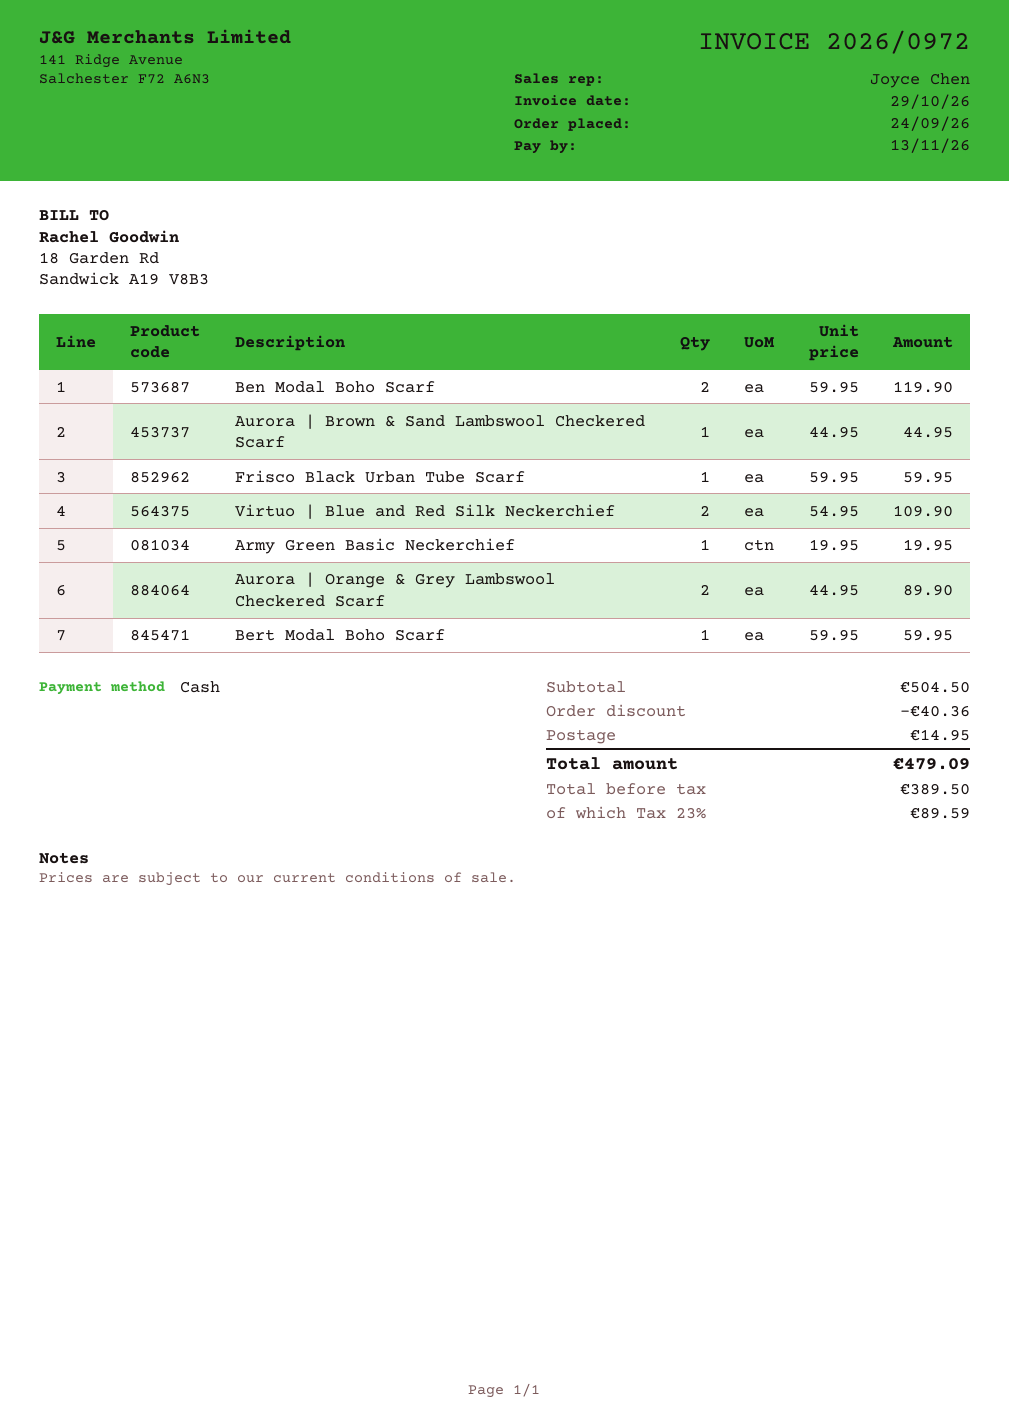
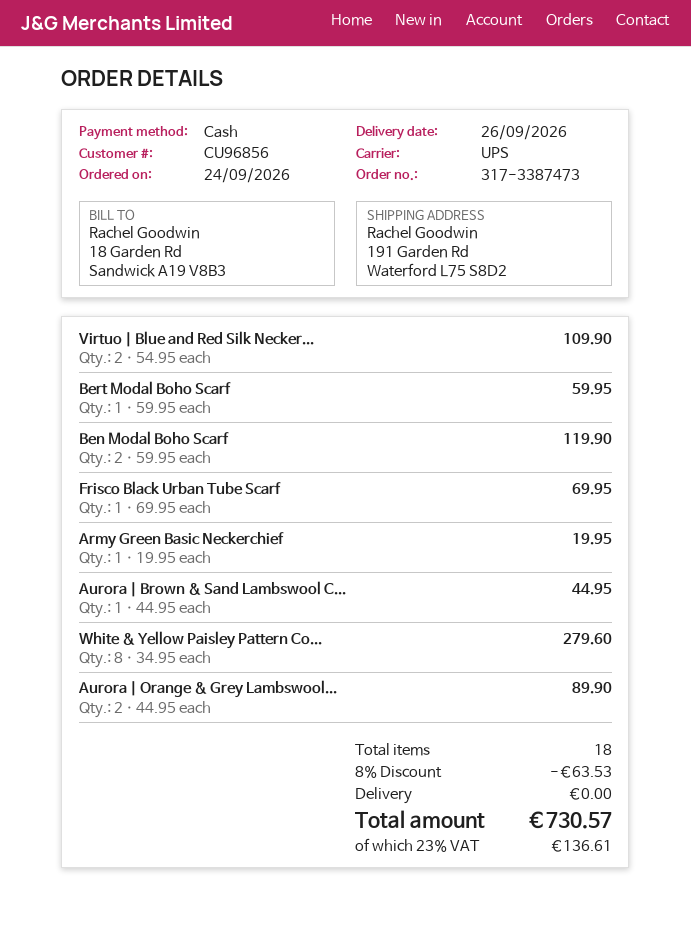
Frisco Black Urban Tube Scarf: 1 x 59.95 = 59.95 -> 1 x 69.95 = 69.95
White & Yellow Paisley Pattern Co...: none -> 8 x 34.95 = 279.60
discount: 40.36 -> 63.53
shipping: 14.95 -> 0.00
tax: 23% = 89.59 -> 23% = 136.61
total: 479.09 -> 730.57

